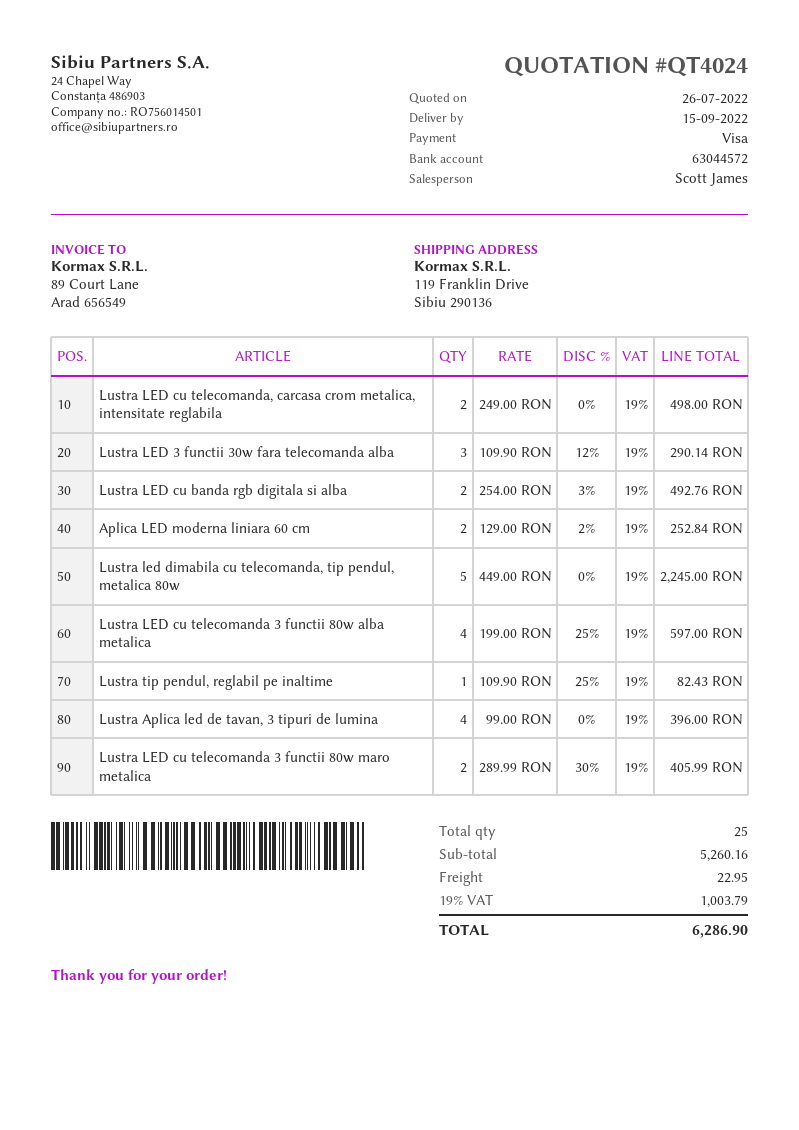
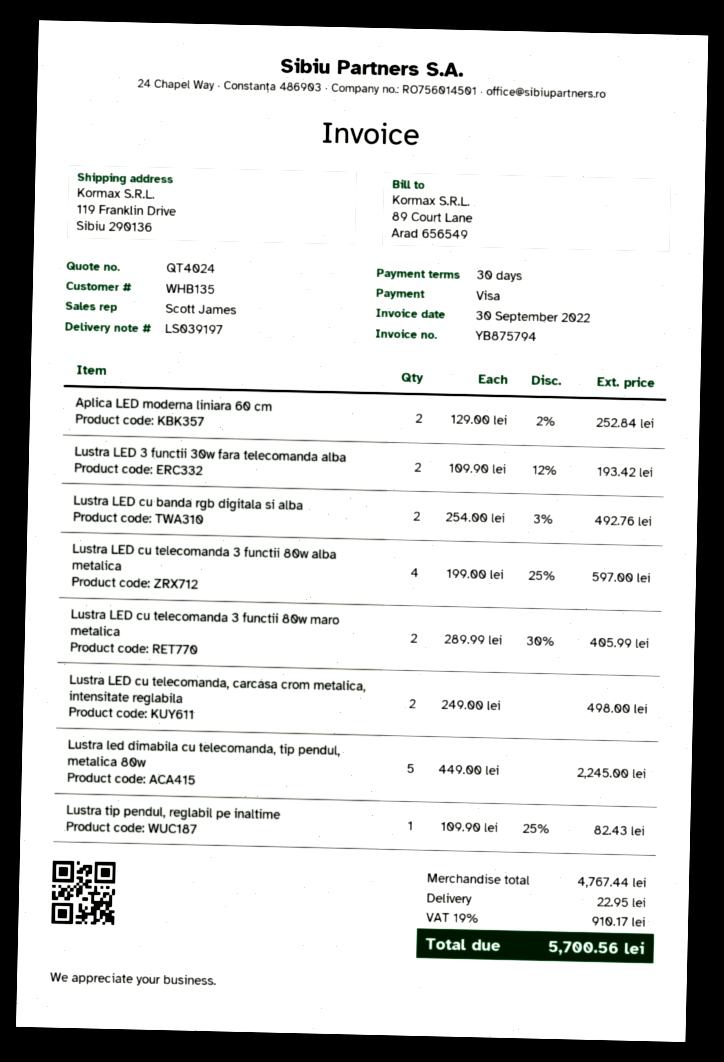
Lustra LED 3 functii 30w fara telecomanda alba: 3 x 109.90 - 12% = 290.14 -> 2 x 109.90 - 12% = 193.42
Lustra Aplica led de tavan, 3 tipuri de lumina: 4 x 99.00 = 396.00 -> none
subtotal: 5260.16 -> 4767.44
tax: 19% = 1003.79 -> 19% = 910.17
total: 6286.90 -> 5700.56

